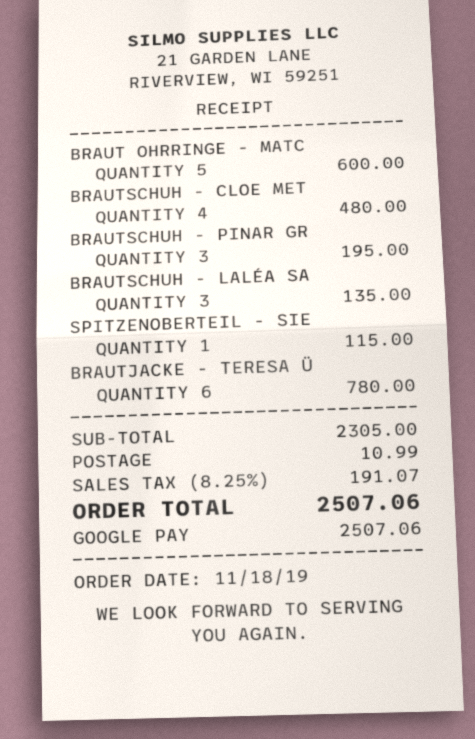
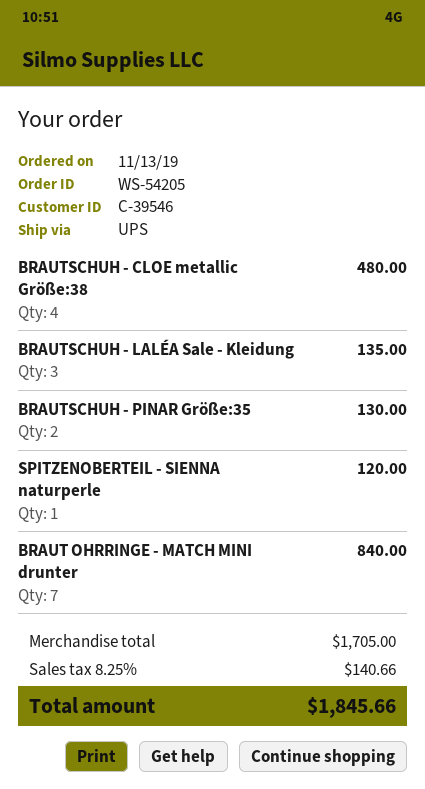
order date: 2019-11-18 -> 2019-11-13
BRAUT OHRRINGE - MATC: 5 for 600.00 -> 7 for 840.00
BRAUTSCHUH - PINAR GR: 3 for 195.00 -> 2 for 130.00
SPITZENOBERTEIL - SIE: 1 for 115.00 -> 1 for 120.00
BRAUTJACKE - TERESA Ü: 6 for 780.00 -> none
subtotal: 2305.00 -> 1705.00
shipping: 10.99 -> none
tax: 8.25% = 191.07 -> 8.25% = 140.66
total: 2507.06 -> 1845.66

